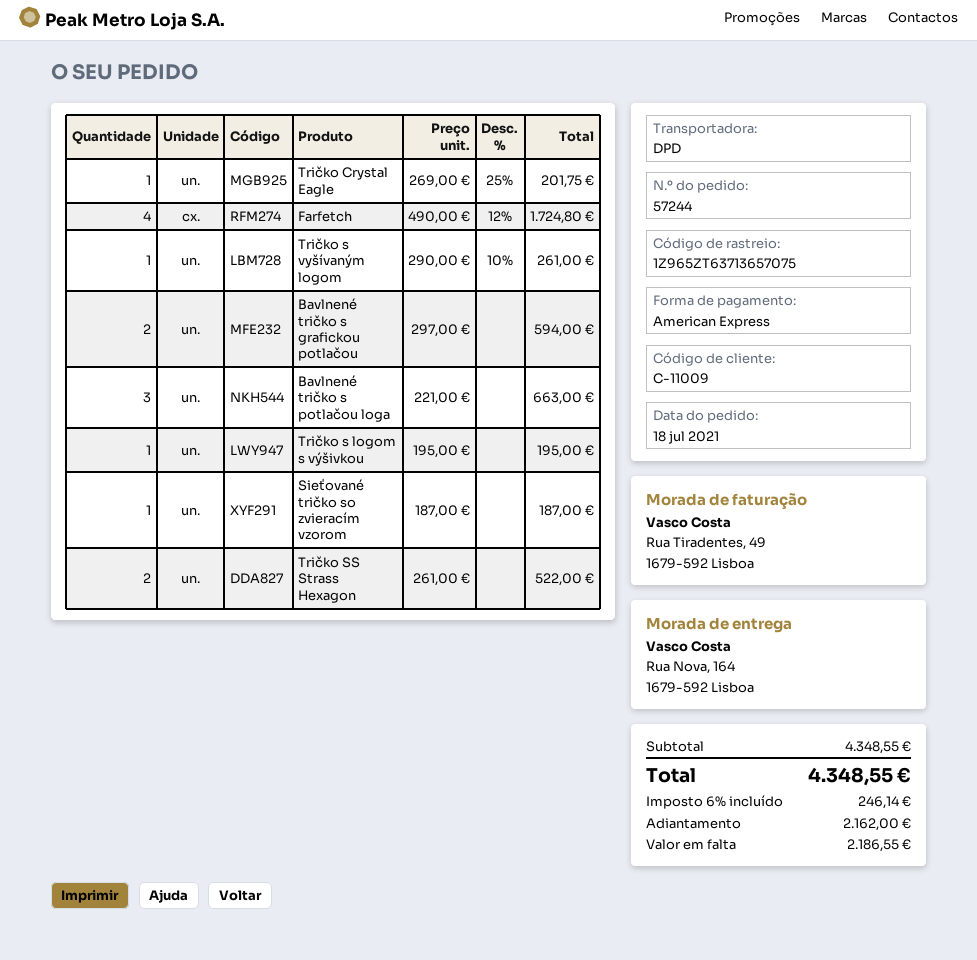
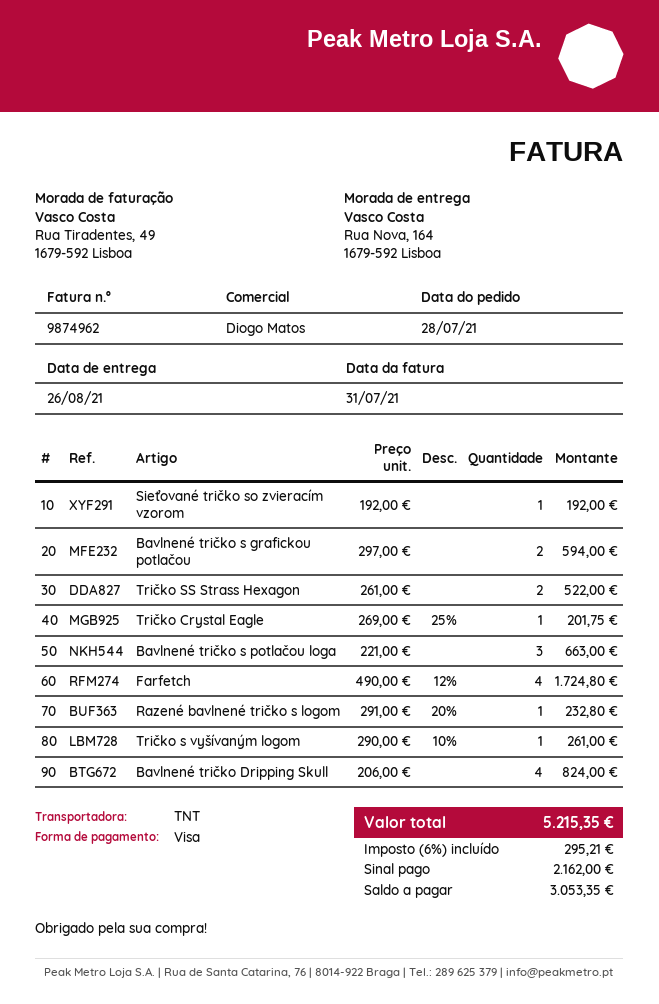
order date: 2021-07-18 -> 2021-07-28
payment method: American Express -> Visa
shipping method: DPD -> TNT
Tričko s logom s výšivkou: 1 x 195.00 = 195.00 -> none
Sieťované tričko so zvieracím vzorom: 1 x 187.00 = 187.00 -> 1 x 192.00 = 192.00
Razené bavlnené tričko s logom: none -> 1 x 291.00 - 20% = 232.80
Bavlnené tričko Dripping Skull: none -> 4 x 206.00 = 824.00
tax: 6% = 246.14 -> 6% = 295.21
total: 4348.55 -> 5215.35
balance: 2186.55 -> 3053.35

